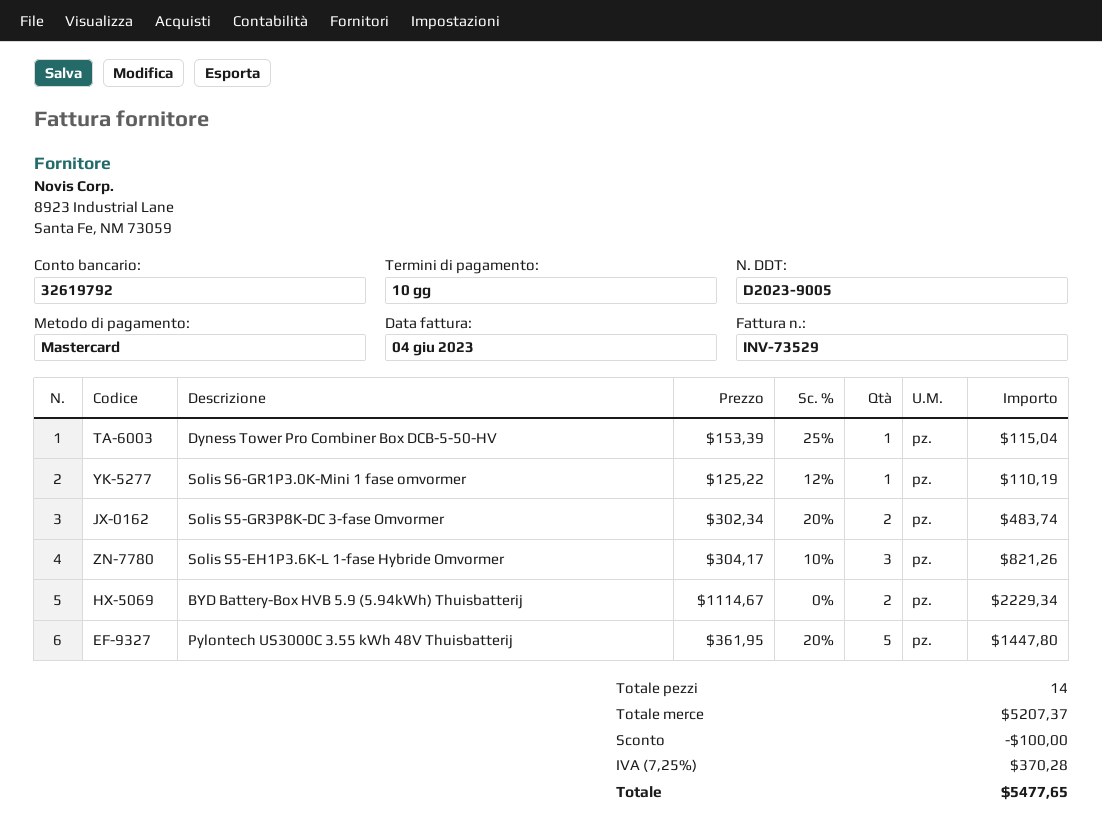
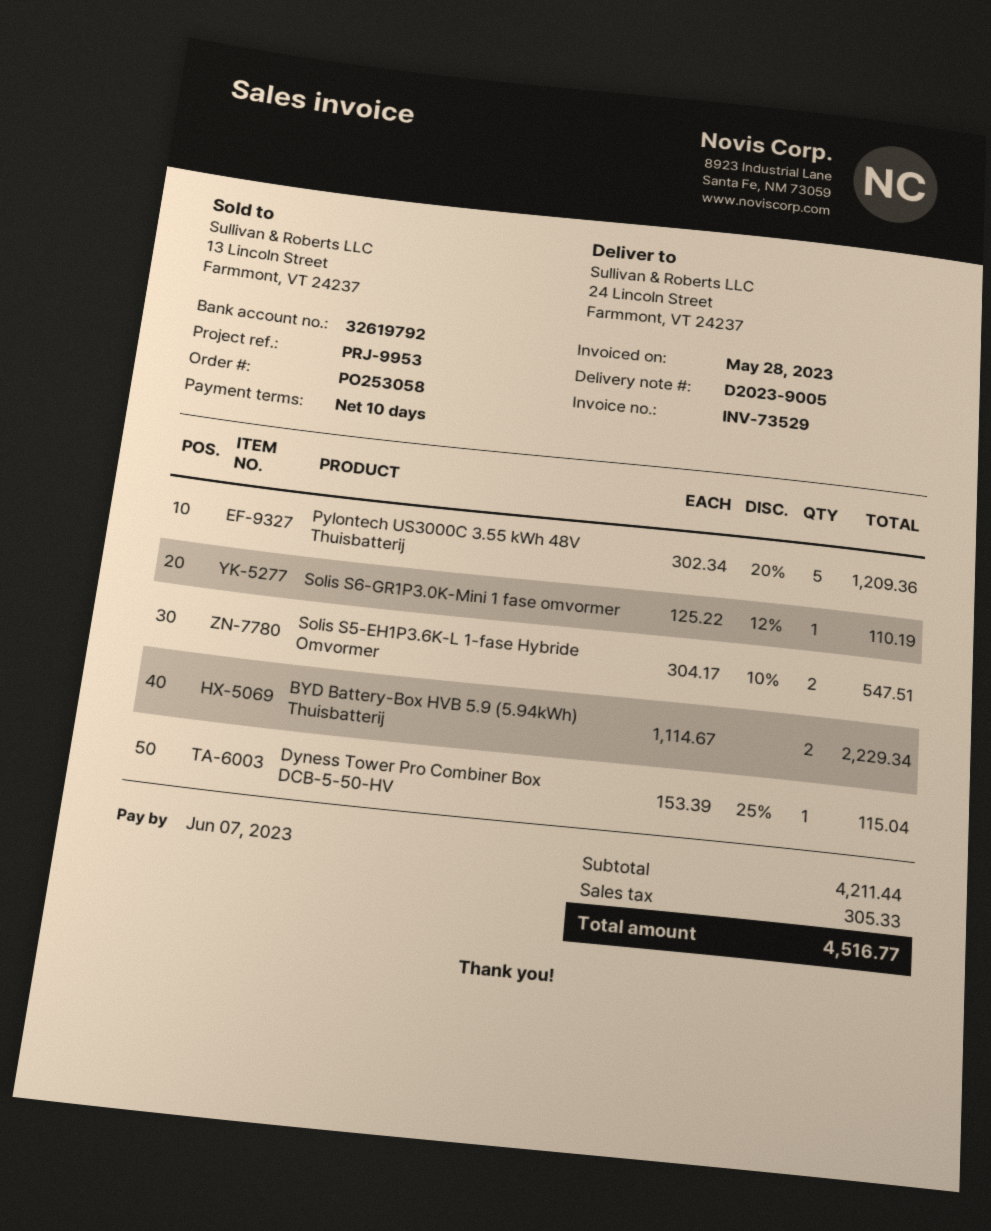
invoice date: 2023-06-04 -> 2023-05-28
Solis S5-GR3P8K-DC 3-fase Omvormer: 2 x 302.34 - 20% = 483.74 -> none
Solis S5-EH1P3.6K-L 1-fase Hybride Omvormer: 3 x 304.17 - 10% = 821.26 -> 2 x 304.17 - 10% = 547.51
Pylontech US3000C 3.55 kWh 48V Thuisbatterij: 5 x 361.95 - 20% = 1447.80 -> 5 x 302.34 - 20% = 1209.36
subtotal: 5207.37 -> 4211.44
discount: 100.00 -> none
tax: 370.28 -> 305.33
total: 5477.65 -> 4516.77

